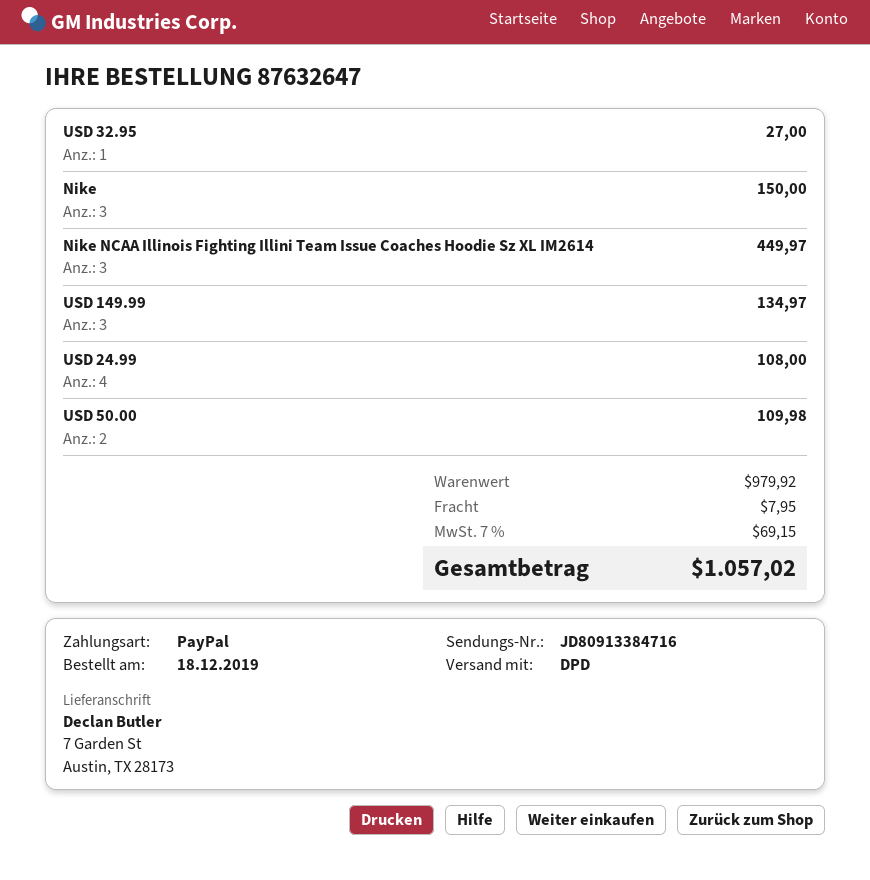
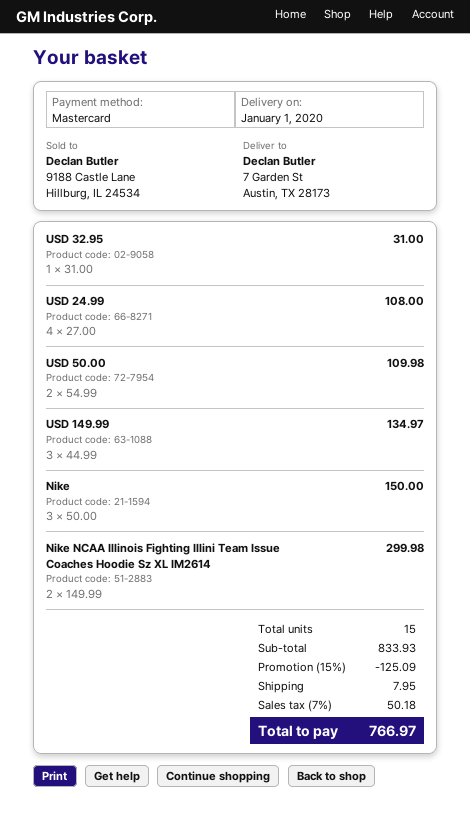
payment method: PayPal -> Mastercard
USD 32.95: 1 for 27.00 -> 1 for 31.00
Nike NCAA Illinois Fighting Illini Team Issue Coaches Hoodie Sz XL IM2614: 3 for 449.97 -> 2 for 299.98
subtotal: 979.92 -> 833.93
discount: none -> 15% = 125.09
tax: 7% = 69.15 -> 7% = 50.18
total: 1057.02 -> 766.97

